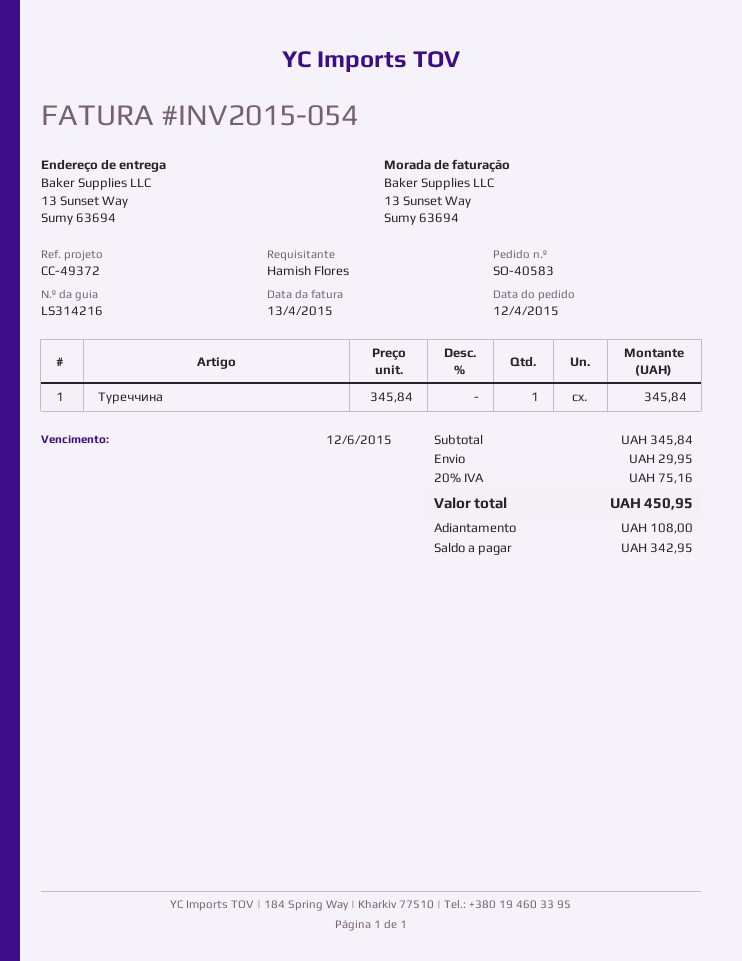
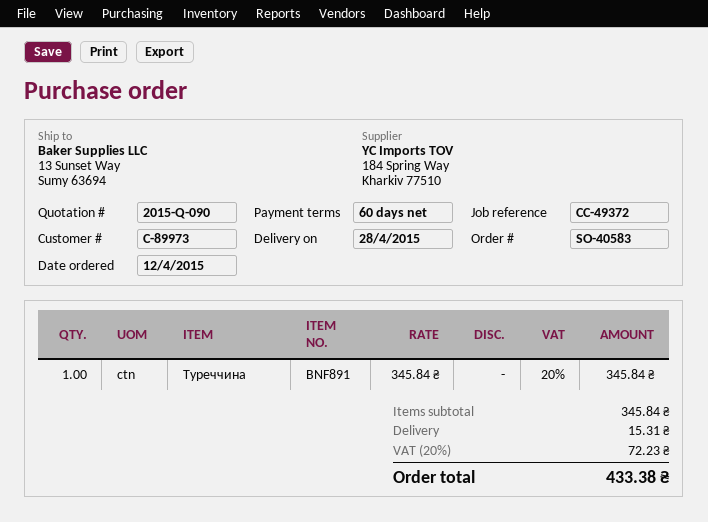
shipping: 29.95 -> 15.31
tax: 20% = 75.16 -> 20% = 72.23
total: 450.95 -> 433.38

